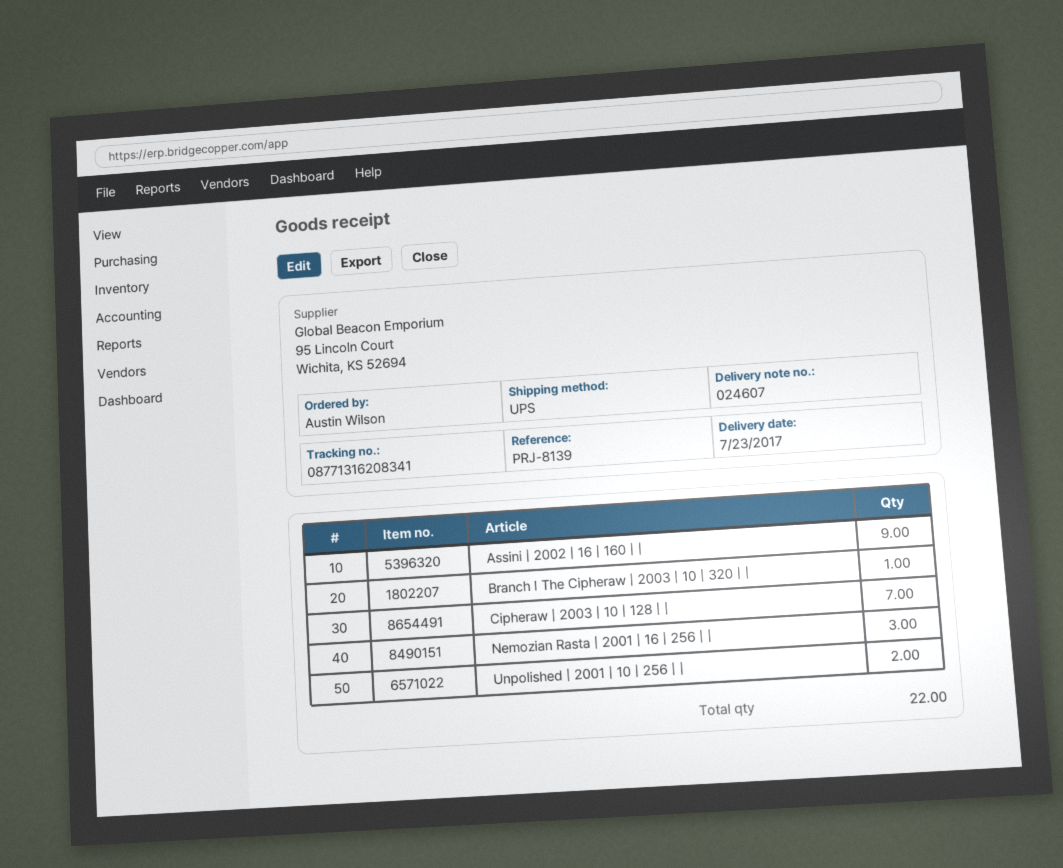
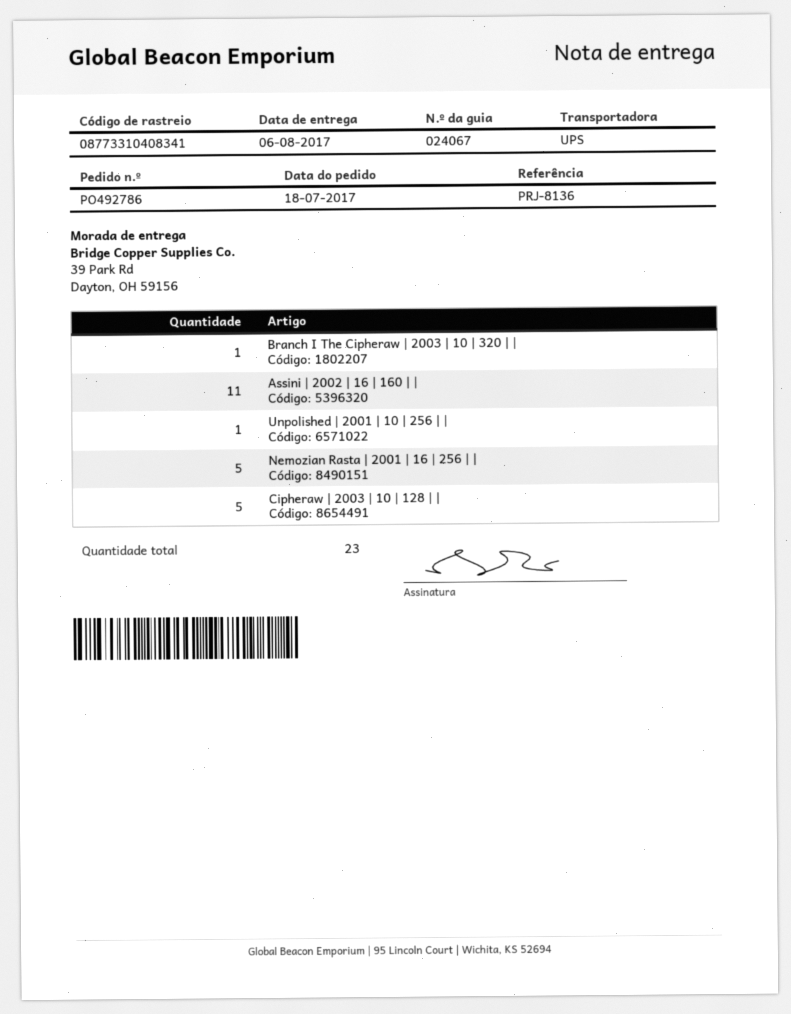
delivery note number: 024607 -> 024067
delivery date: 2017-07-23 -> 2017-08-06
reference: PRJ-8139 -> PRJ-8136
tracking number: 08771316208341 -> 08773310408341
Assini | 2002 | 16 | 160 | |: 9 -> 11
Cipheraw | 2003 | 10 | 128 | |: 7 -> 5
Nemozian Rasta | 2001 | 16 | 256 | |: 3 -> 5
Unpolished | 2001 | 10 | 256 | |: 2 -> 1
total quantity: 22 -> 23

